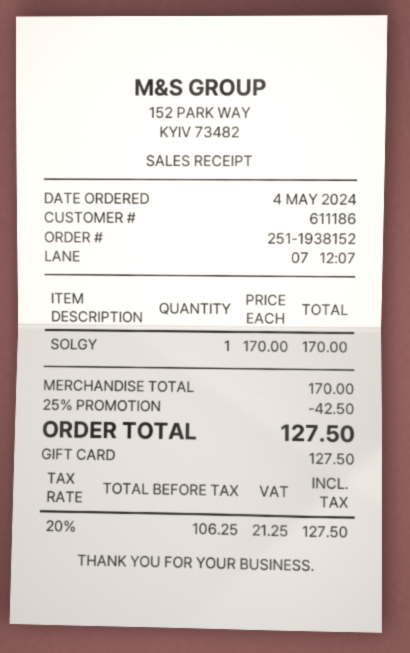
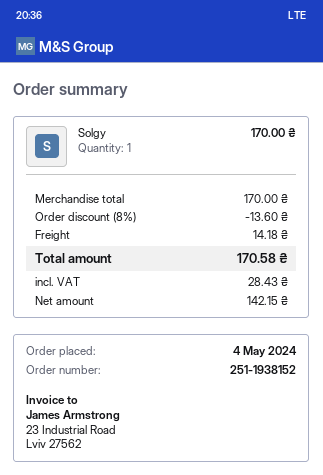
discount: 25% = 42.50 -> 8% = 13.60
shipping: none -> 14.18
net: 106.25 -> 142.15
tax: 21.25 -> 28.43
total: 127.50 -> 170.58

